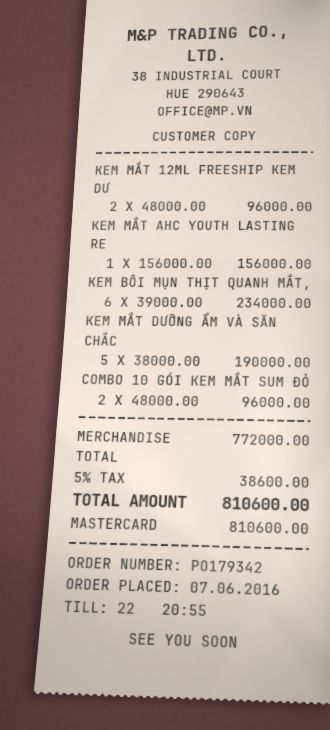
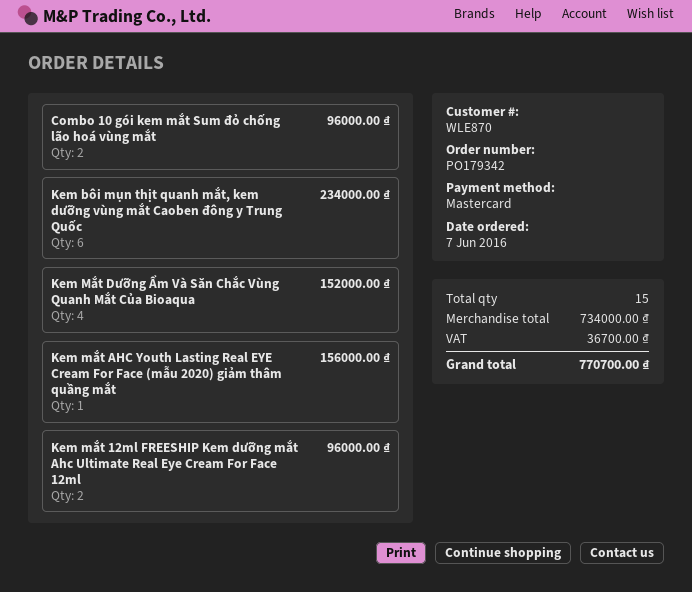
KEM MẮT DƯỠNG ẨM VÀ SĂN CHẮC: 5 for 190000.00 -> 4 for 152000.00
subtotal: 772000.00 -> 734000.00
tax: 38600.00 -> 36700.00
total: 810600.00 -> 770700.00

